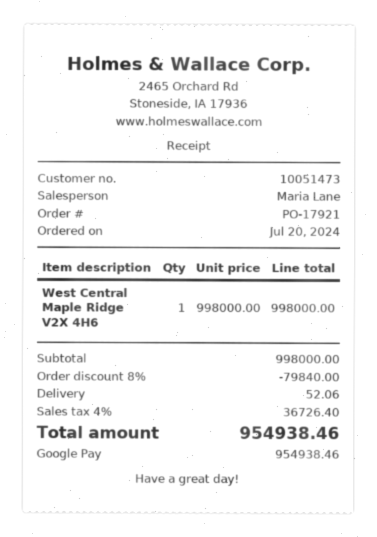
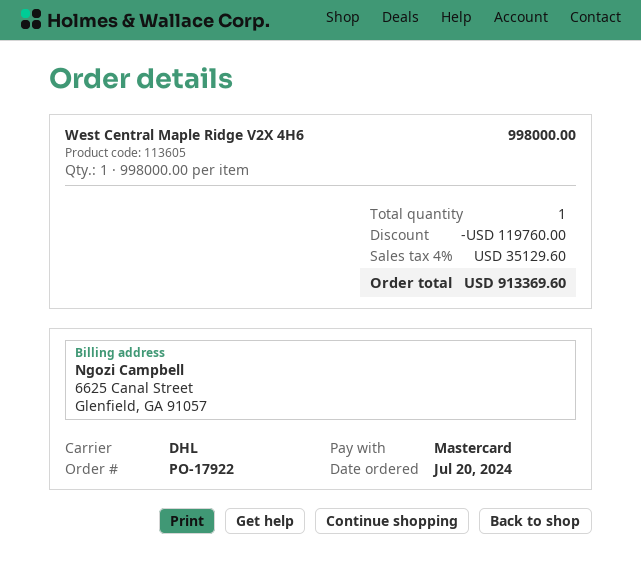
order number: PO-17921 -> PO-17922
payment method: Google Pay -> Mastercard
discount: 79840.00 -> 119760.00
shipping: 52.06 -> none
tax: 4% = 36726.40 -> 4% = 35129.60
total: 954938.46 -> 913369.60

